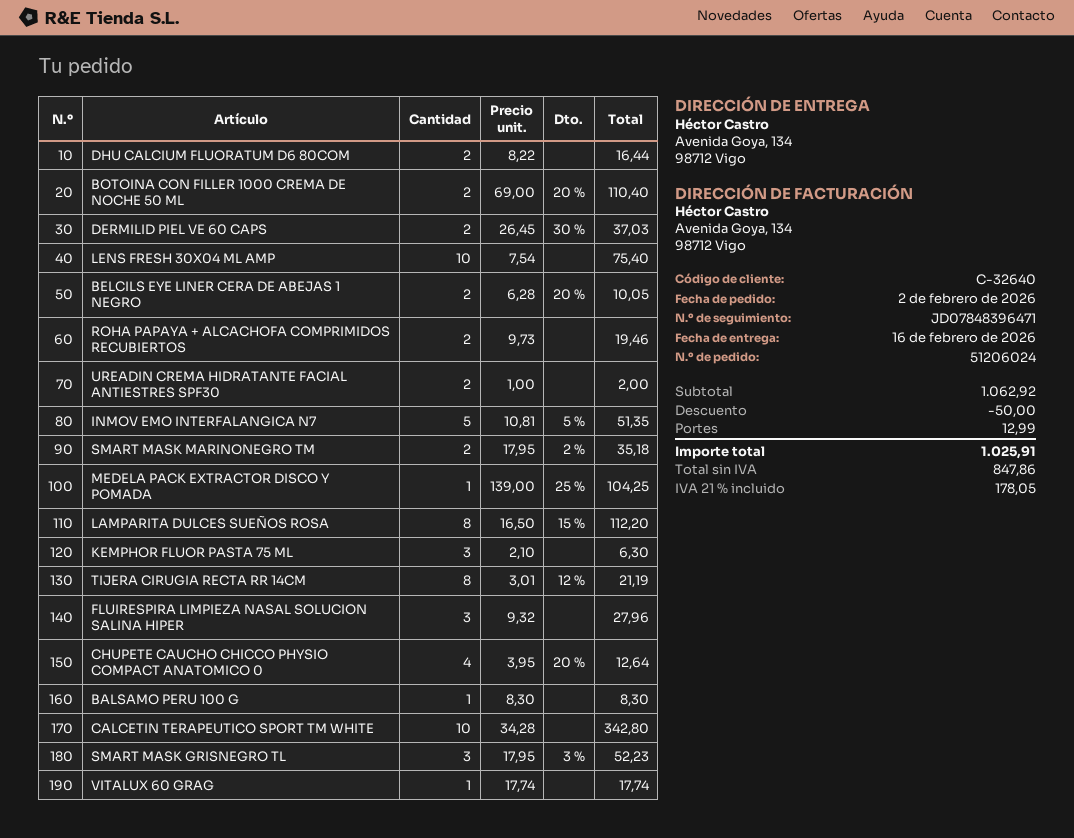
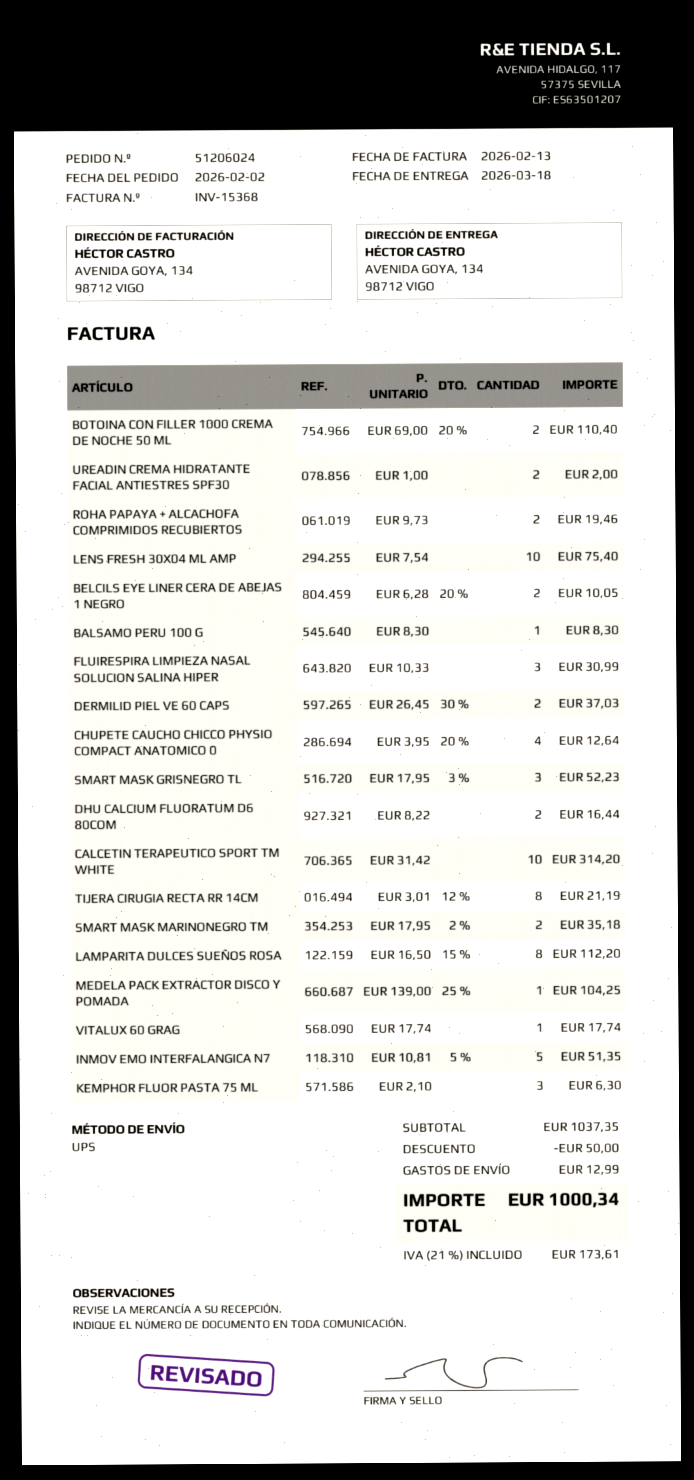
delivery date: 2026-02-16 -> 2026-03-18
FLUIRESPIRA LIMPIEZA NASAL SOLUCION SALINA HIPER: 3 x 9.32 = 27.96 -> 3 x 10.33 = 30.99
CALCETIN TERAPEUTICO SPORT TM WHITE: 10 x 34.28 = 342.80 -> 10 x 31.42 = 314.20
subtotal: 1062.92 -> 1037.35
tax: 21% = 178.05 -> 21% = 173.61
total: 1025.91 -> 1000.34

